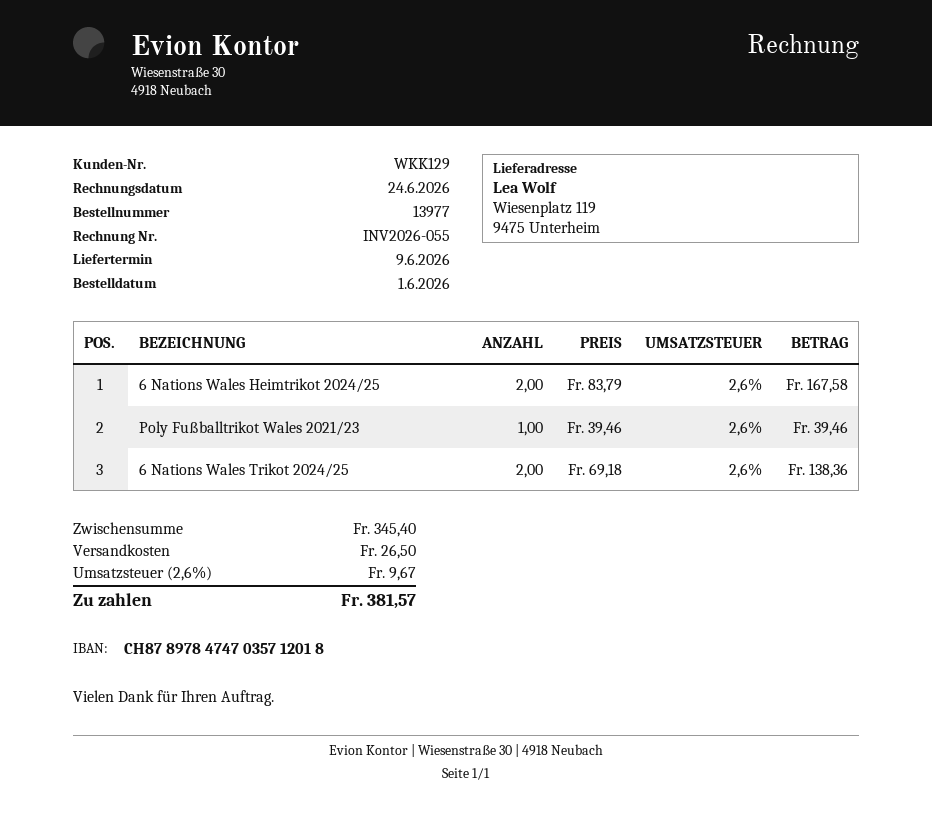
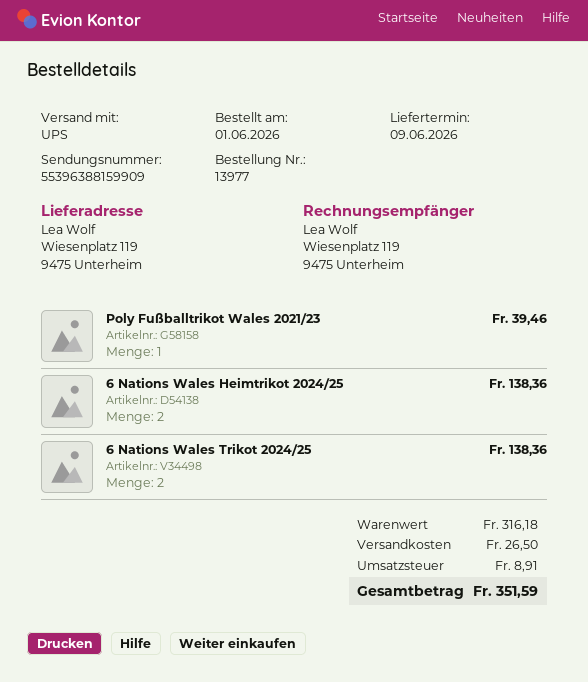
6 Nations Wales Heimtrikot 2024/25: 2 for 167.58 -> 2 for 138.36
subtotal: 345.40 -> 316.18
tax: 9.67 -> 8.91
total: 381.57 -> 351.59

